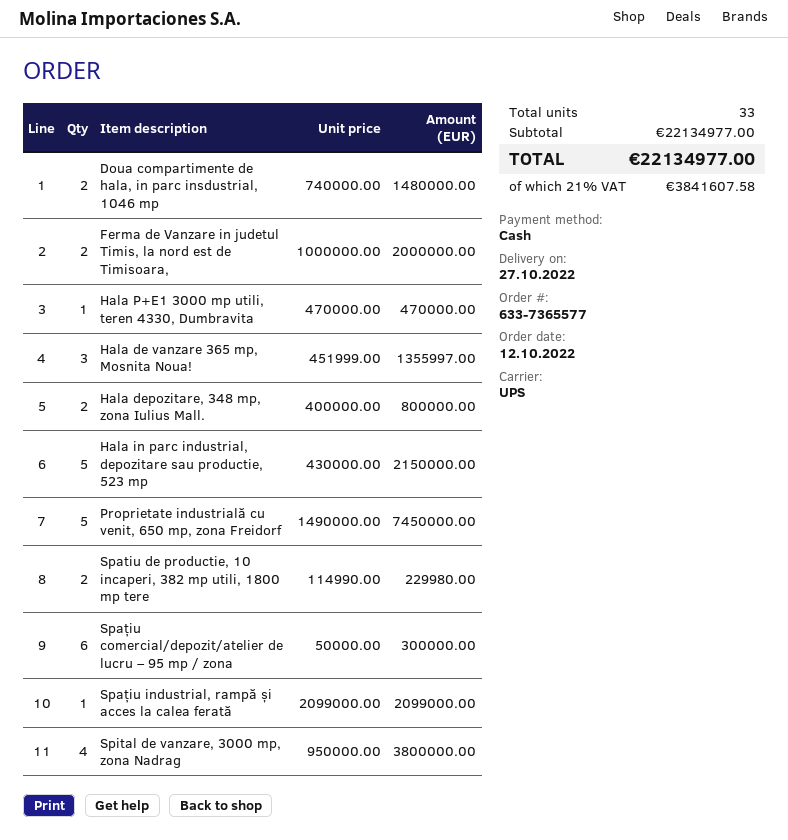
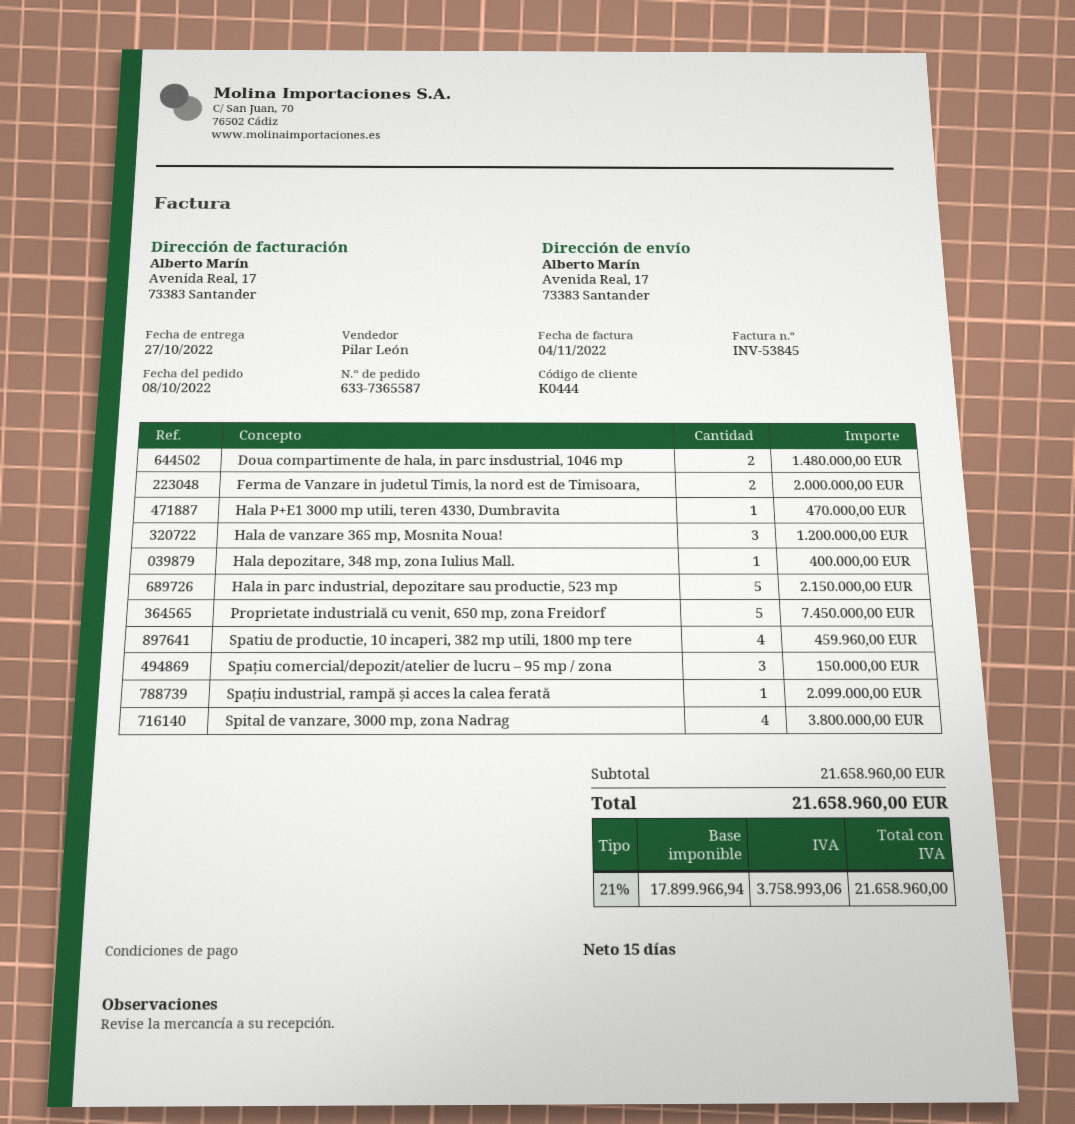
order number: 633-7365577 -> 633-7365587
order date: 2022-10-12 -> 2022-10-08
Hala de vanzare 365 mp, Mosnita Noua!: 3 for 1355997.00 -> 3 for 1200000.00
Hala depozitare, 348 mp, zona Iulius Mall.: 2 for 800000.00 -> 1 for 400000.00
Spatiu de productie, 10 incaperi, 382 mp utili, 1800 mp tere: 2 for 229980.00 -> 4 for 459960.00
Spațiu comercial/depozit/atelier de lucru – 95 mp / zona: 6 for 300000.00 -> 3 for 150000.00
subtotal: 22134977.00 -> 21658960.00
tax: 21% = 3841607.58 -> 21% = 3758993.06
total: 22134977.00 -> 21658960.00

